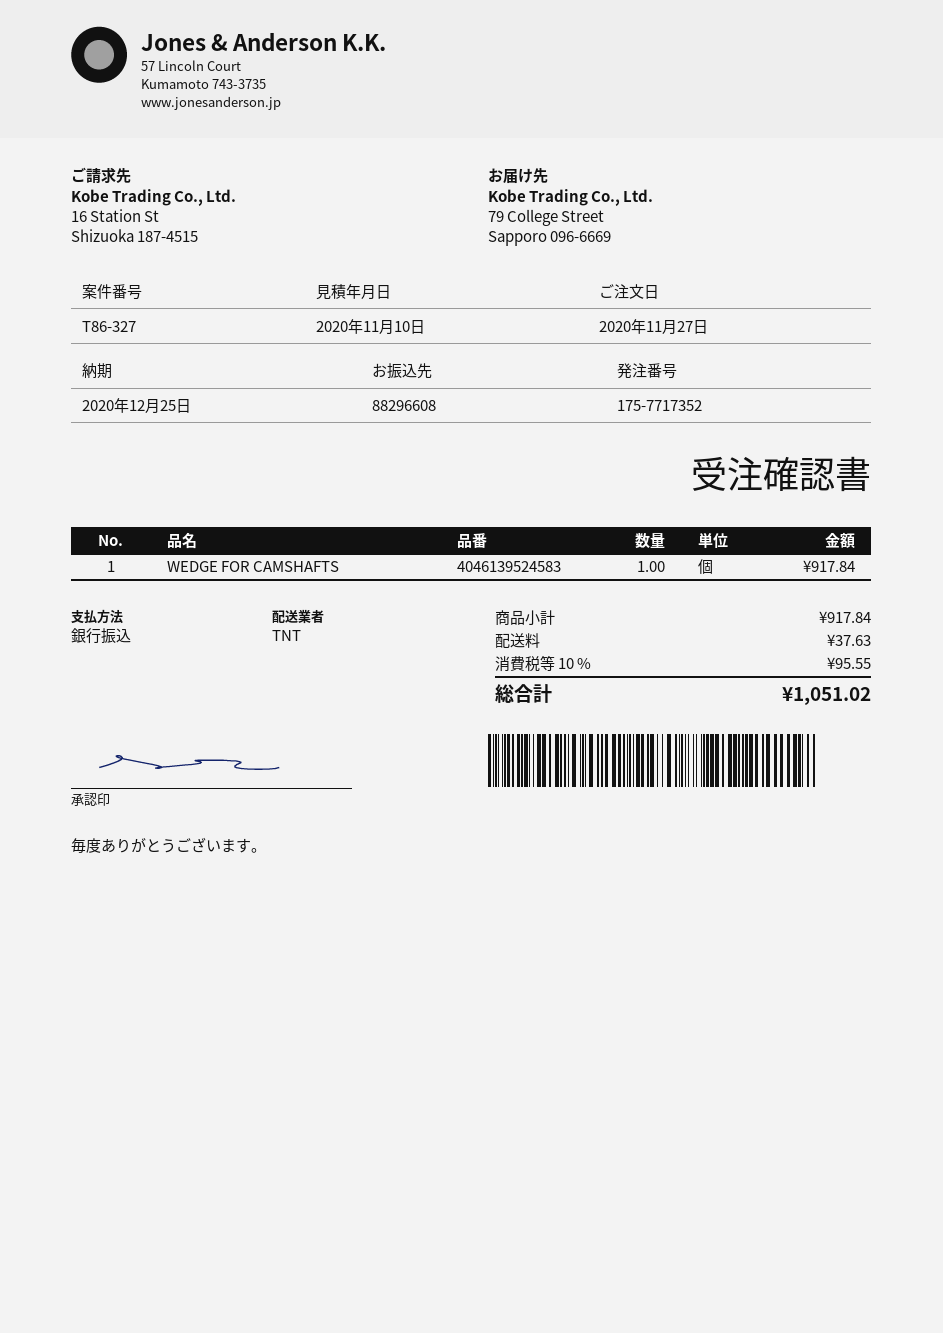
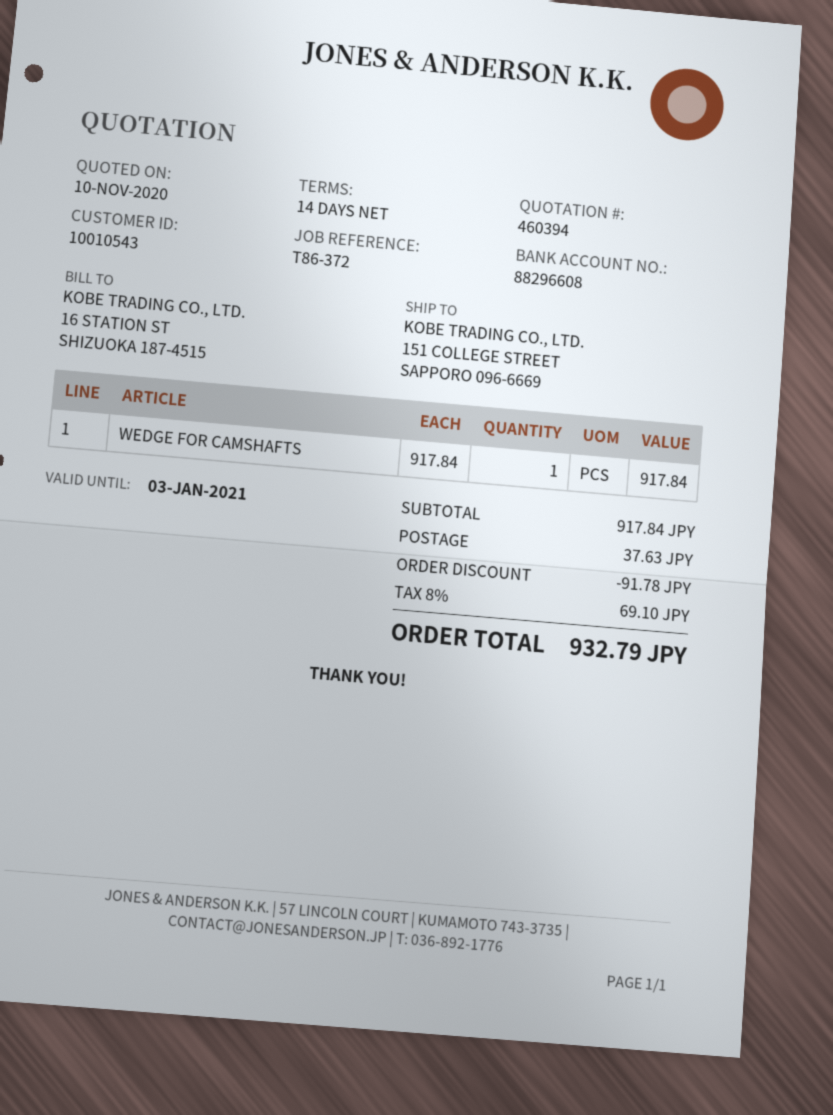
reference: T86-327 -> T86-372
ship to: 79 College Street, Sapporo 096-6669 -> 151 COLLEGE STREET, SAPPORO 096-6669
discount: none -> 91.78
tax: 10% = 95.55 -> 8% = 69.10
total: 1051.02 -> 932.79

